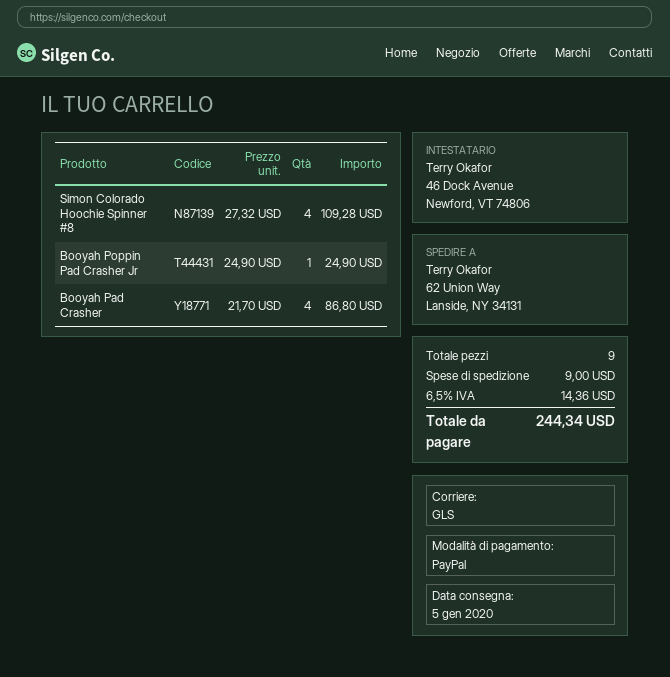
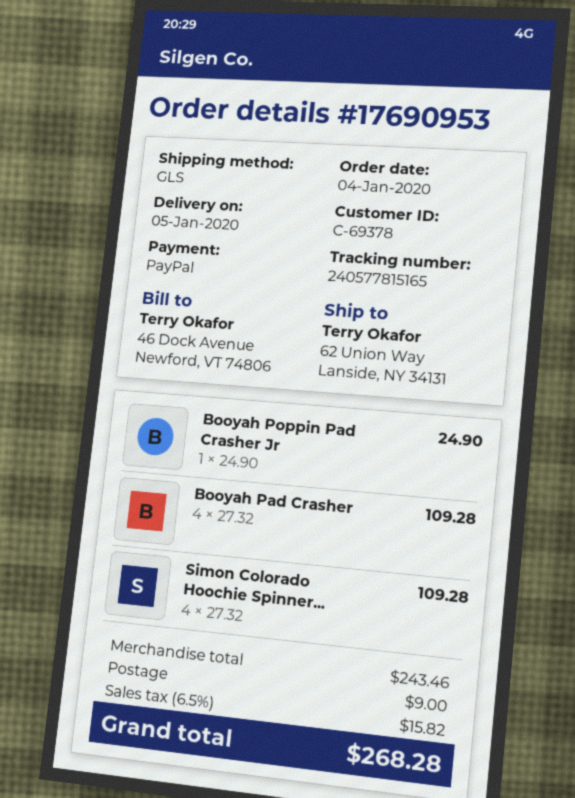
Booyah Pad Crasher: 4 x 21.70 = 86.80 -> 4 x 27.32 = 109.28
tax: 6.5% = 14.36 -> 6.5% = 15.82
total: 244.34 -> 268.28

